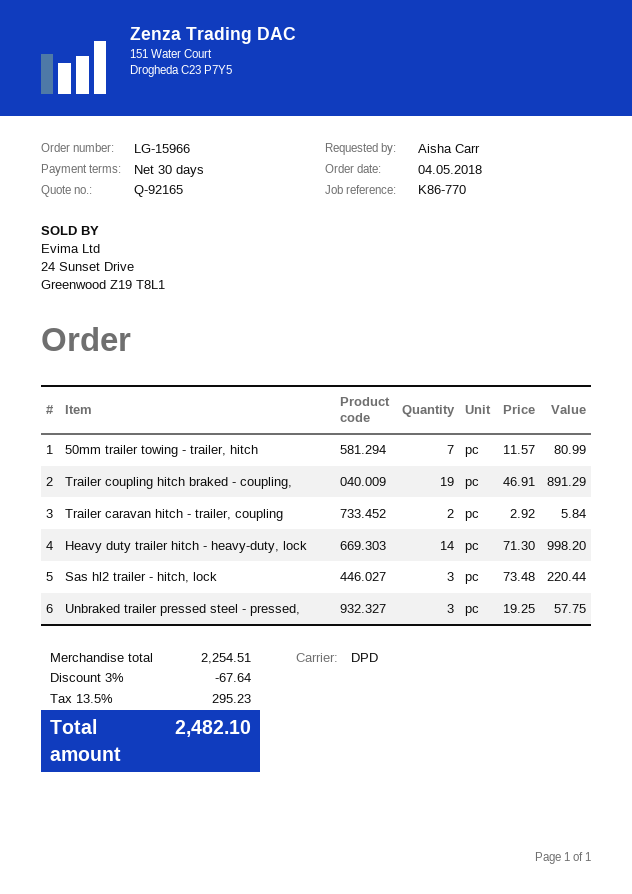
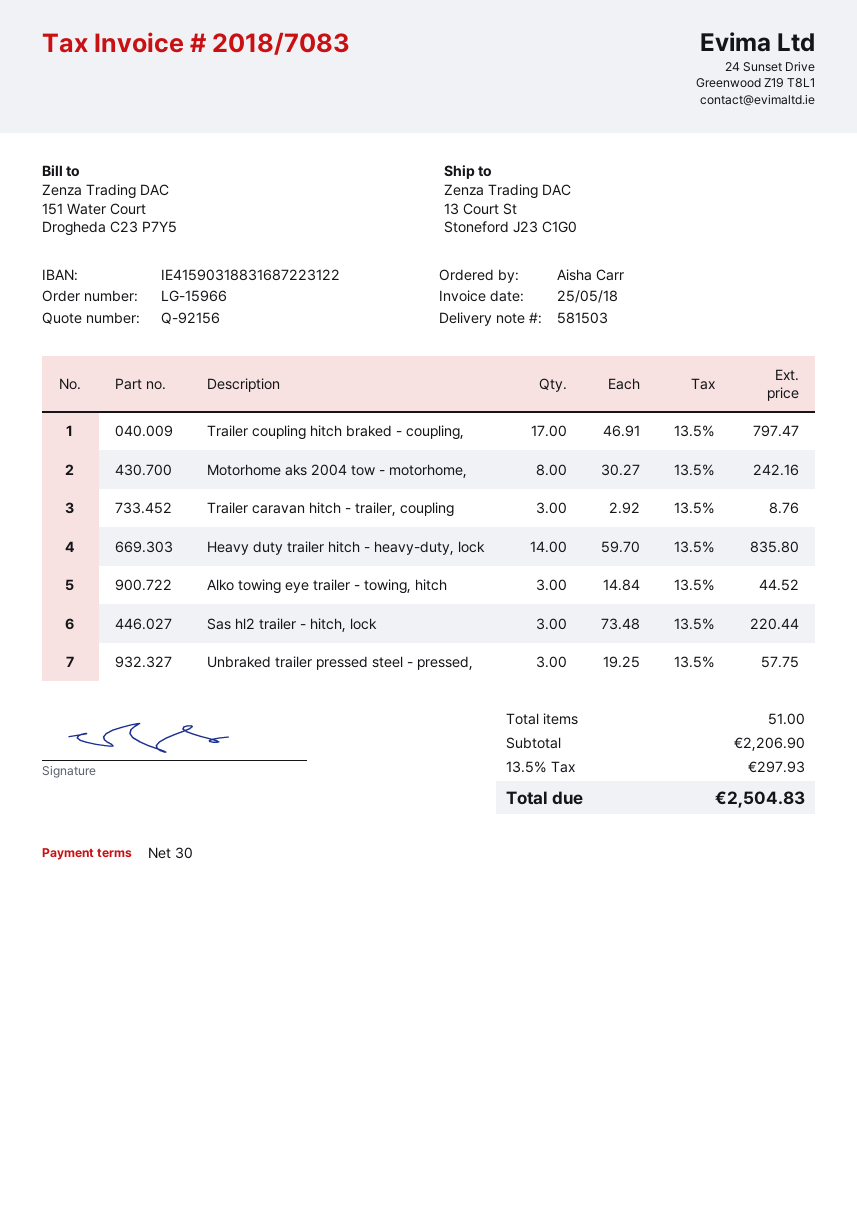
quote number: Q-92165 -> Q-92156
50mm trailer towing - trailer, hitch: 7 x 11.57 = 80.99 -> none
Trailer coupling hitch braked - coupling,: 19 x 46.91 = 891.29 -> 17 x 46.91 = 797.47
Trailer caravan hitch - trailer, coupling: 2 x 2.92 = 5.84 -> 3 x 2.92 = 8.76
Heavy duty trailer hitch - heavy-duty, lock: 14 x 71.30 = 998.20 -> 14 x 59.70 = 835.80
Motorhome aks 2004 tow - motorhome,: none -> 8 x 30.27 = 242.16
Alko towing eye trailer - towing, hitch: none -> 3 x 14.84 = 44.52
subtotal: 2254.51 -> 2206.90
discount: 3% = 67.64 -> none
tax: 13.5% = 295.23 -> 13.5% = 297.93
total: 2482.10 -> 2504.83

